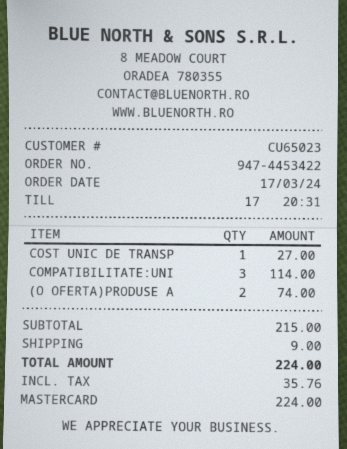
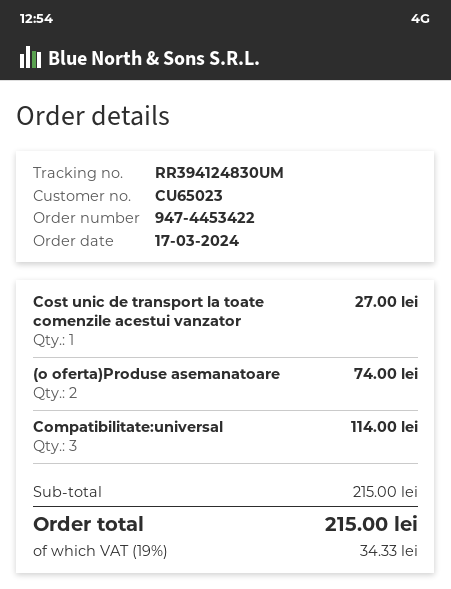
shipping: 9.00 -> none
tax: 35.76 -> 34.33
total: 224.00 -> 215.00

